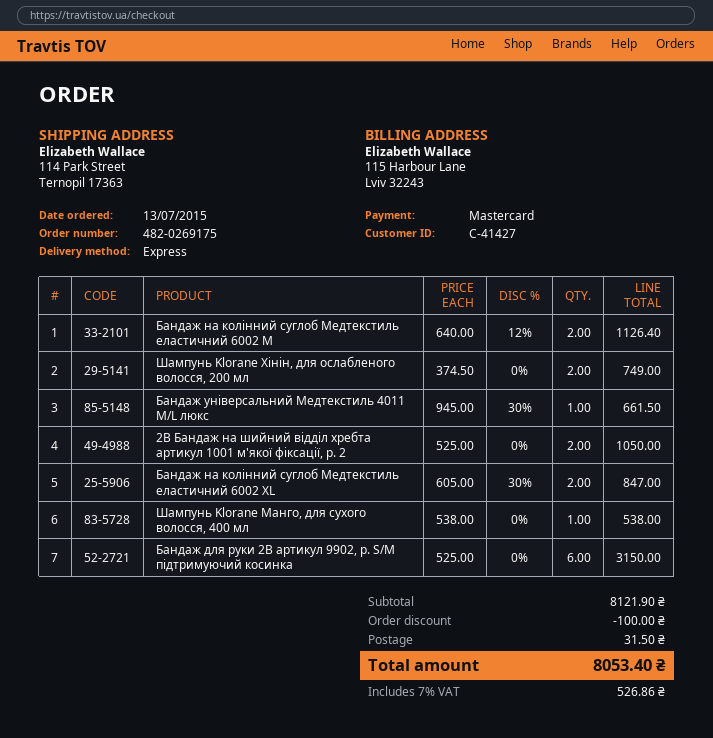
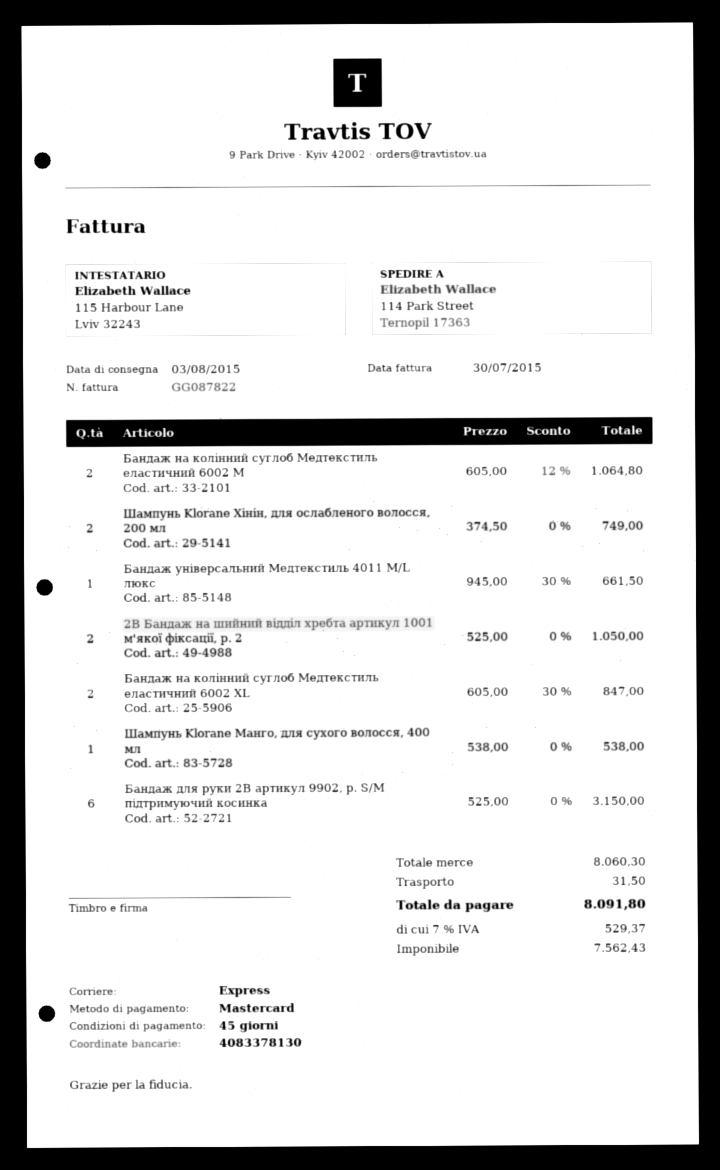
Бандаж на колінний суглоб Медтекстиль еластичний 6002 M: 2 x 640.00 - 12% = 1126.40 -> 2 x 605.00 - 12% = 1064.80
subtotal: 8121.90 -> 8060.30
discount: 100.00 -> none
tax: 7% = 526.86 -> 7% = 529.37
total: 8053.40 -> 8091.80

